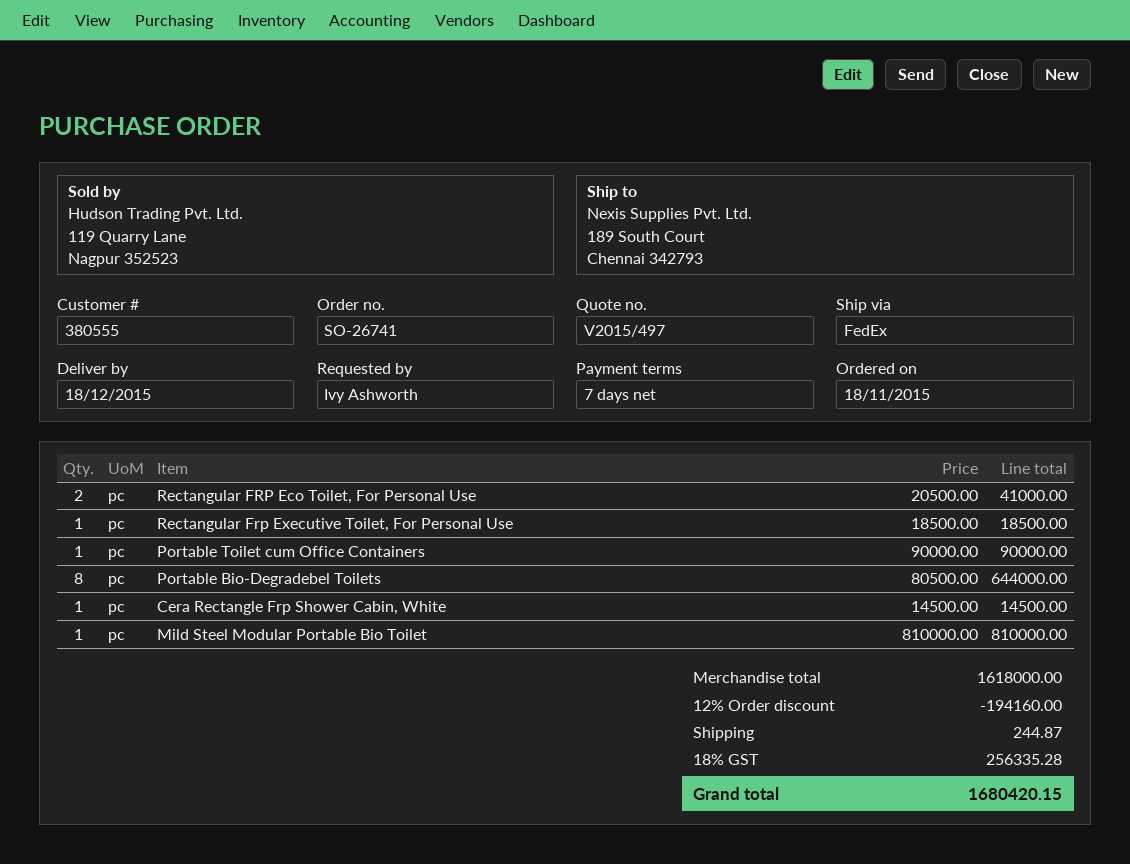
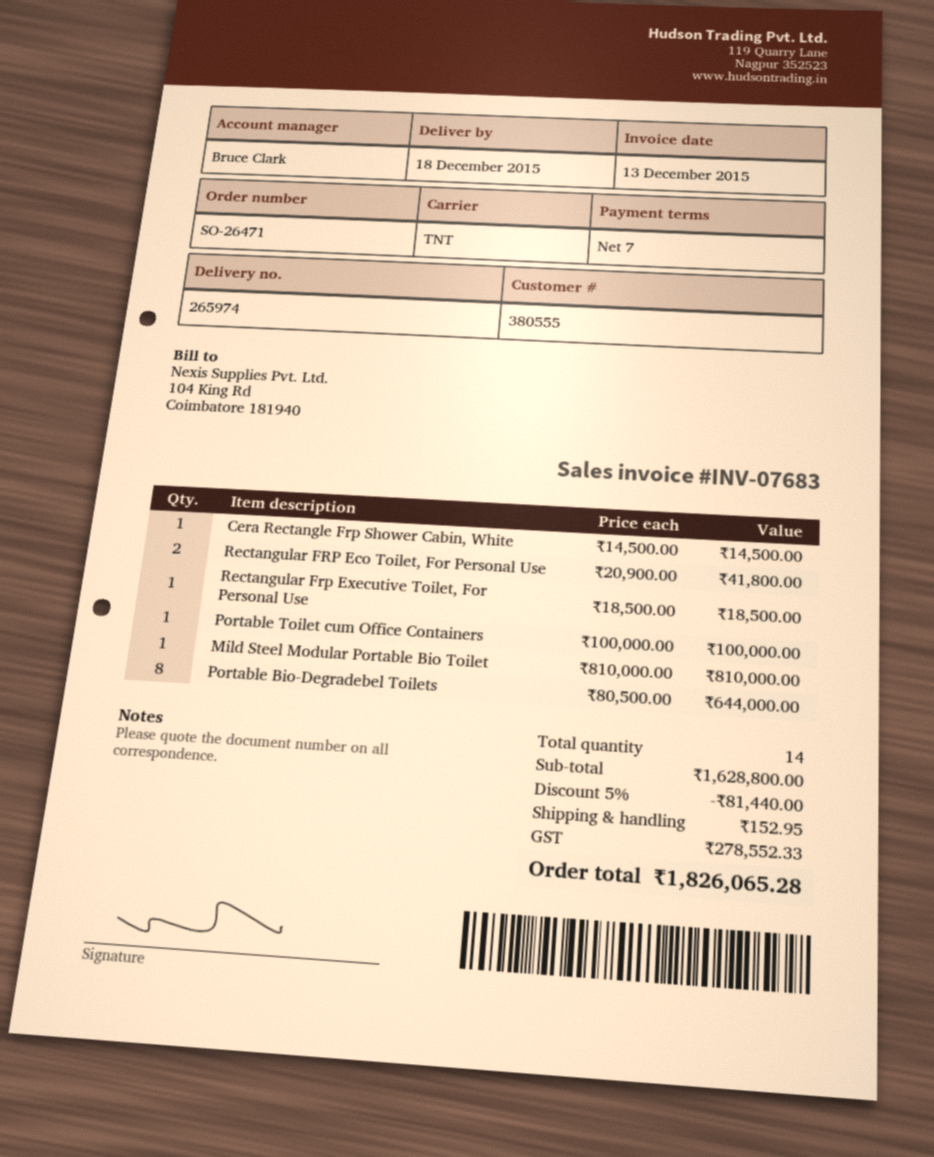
order number: SO-26741 -> SO-26471
shipping method: FedEx -> TNT
Rectangular FRP Eco Toilet, For Personal Use: 2 x 20500.00 = 41000.00 -> 2 x 20900.00 = 41800.00
Portable Toilet cum Office Containers: 1 x 90000.00 = 90000.00 -> 1 x 100000.00 = 100000.00
subtotal: 1618000.00 -> 1628800.00
discount: 12% = 194160.00 -> 5% = 81440.00
shipping: 244.87 -> 152.95
tax: 256335.28 -> 278552.33
total: 1680420.15 -> 1826065.28

